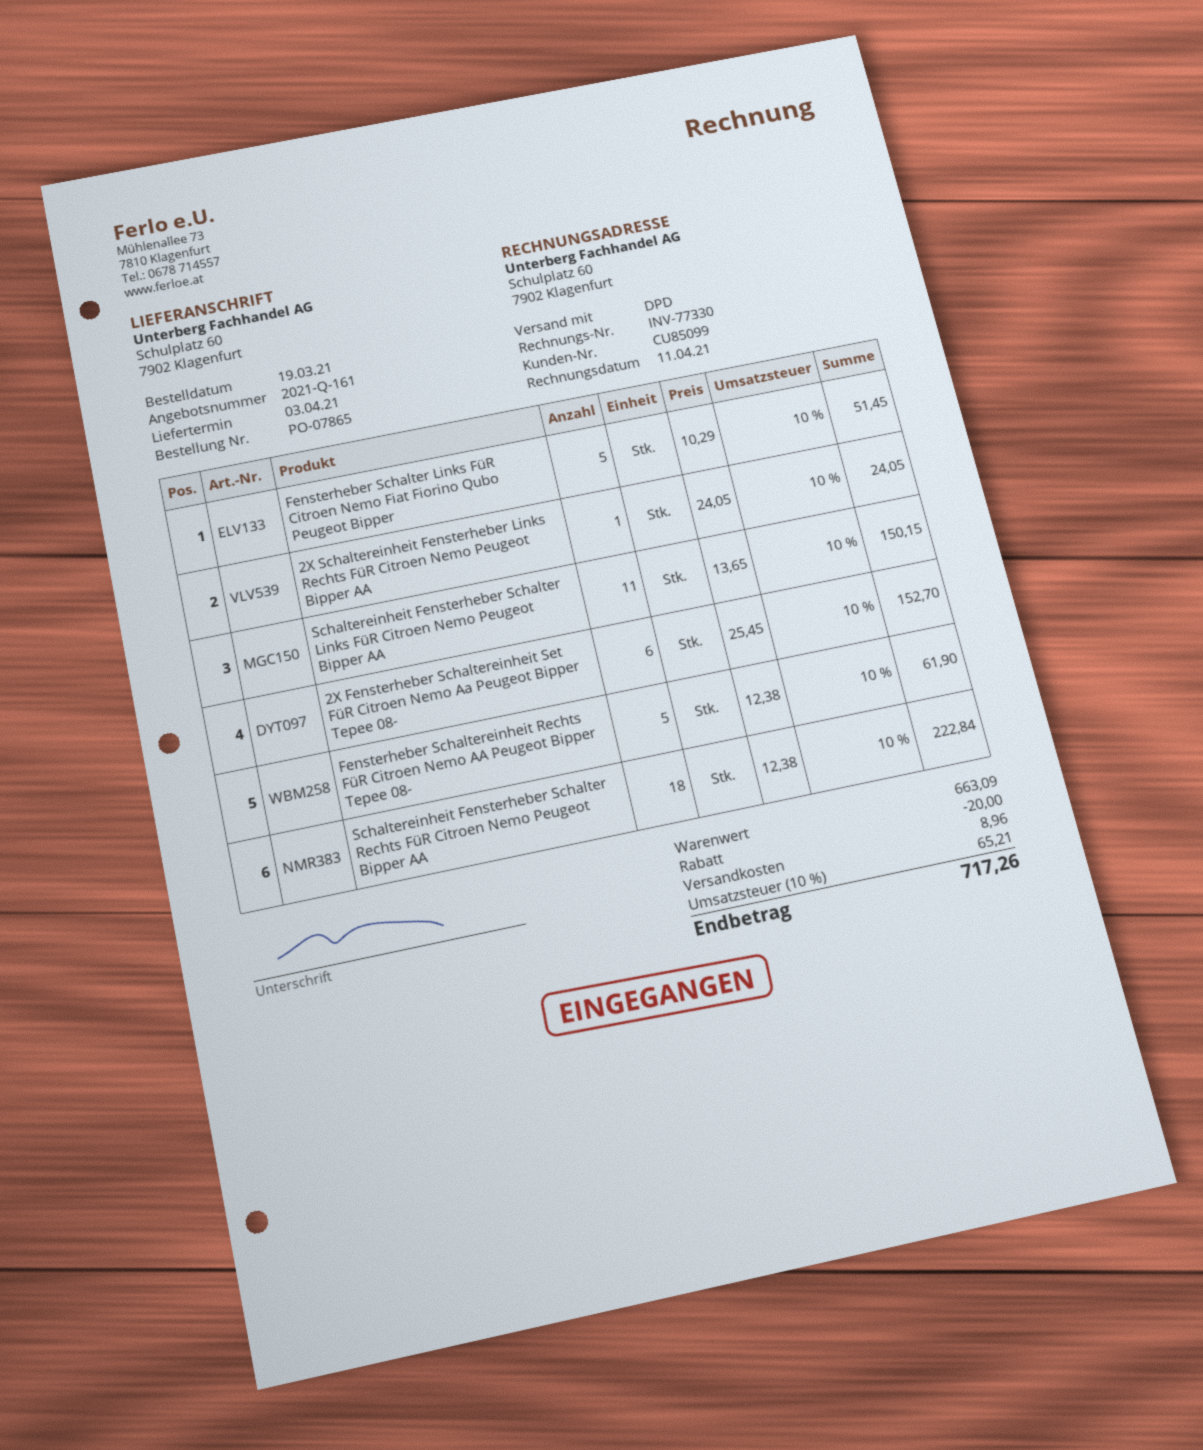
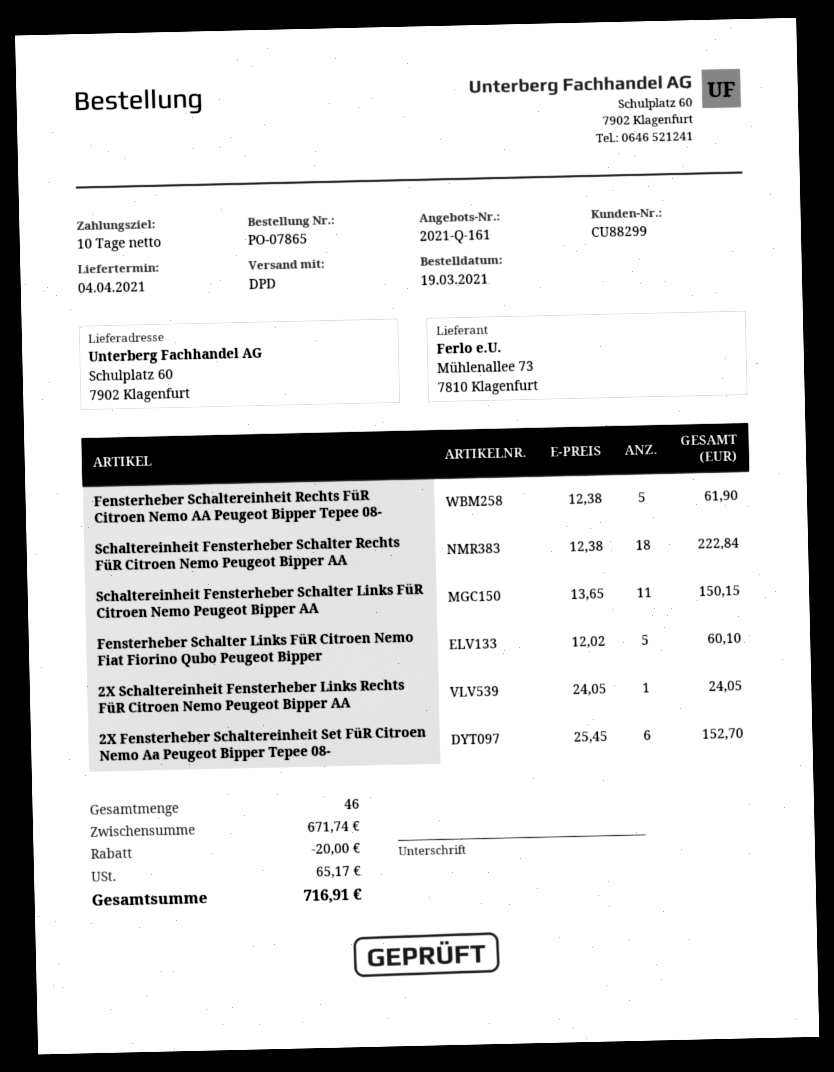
delivery date: 2021-04-03 -> 2021-04-04
customer number: CU85099 -> CU88299
Fensterheber Schalter Links FüR Citroen Nemo Fiat Fiorino Qubo Peugeot Bipper: 5 x 10.29 = 51.45 -> 5 x 12.02 = 60.10
subtotal: 663.09 -> 671.74
shipping: 8.96 -> none
tax: 65.21 -> 65.17
total: 717.26 -> 716.91

